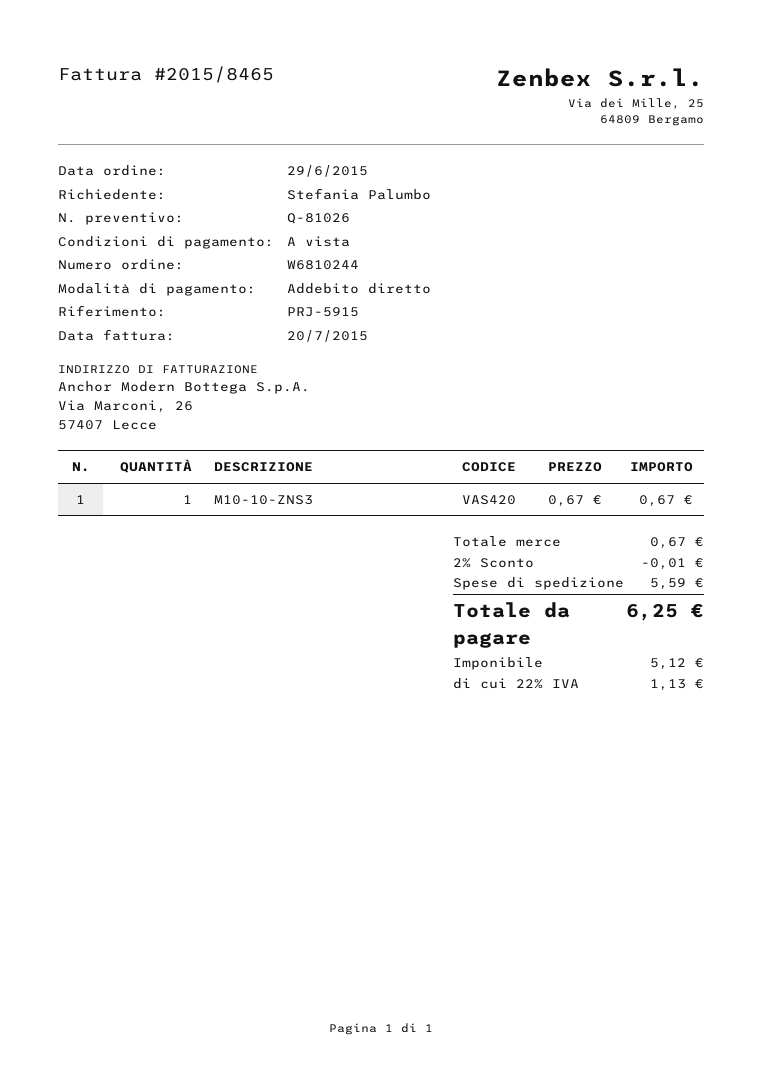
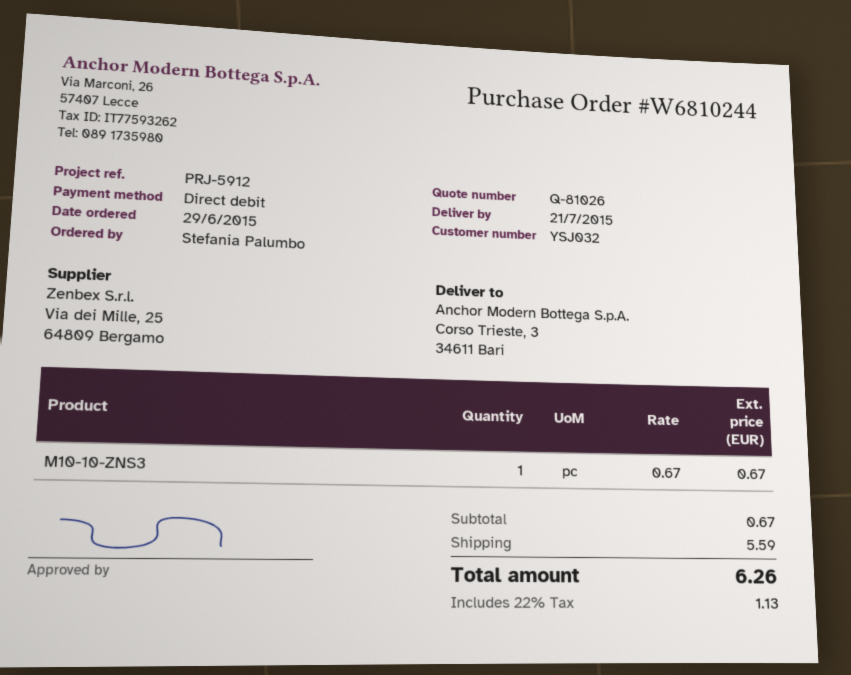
reference: PRJ-5915 -> PRJ-5912
discount: 2% = 0.01 -> none
total: 6.25 -> 6.26

